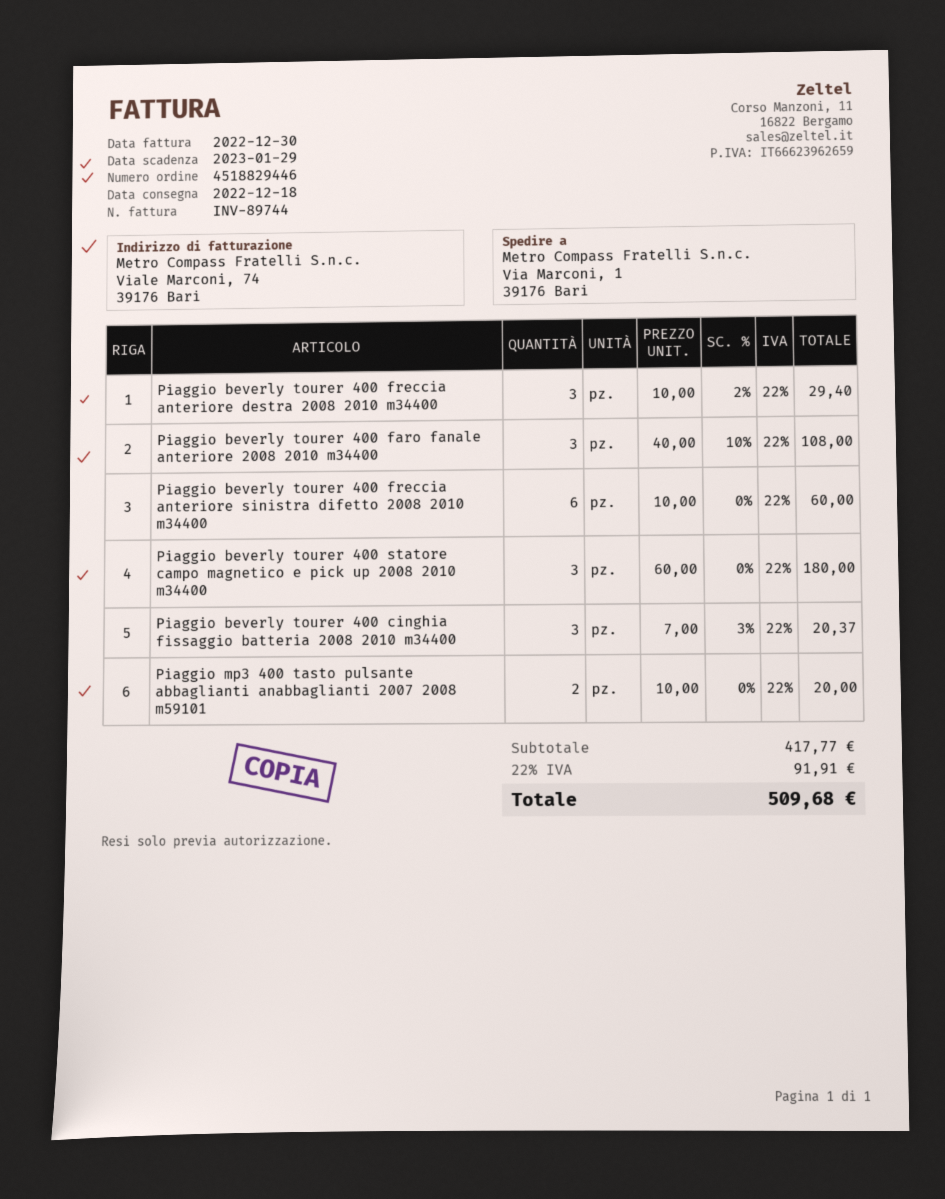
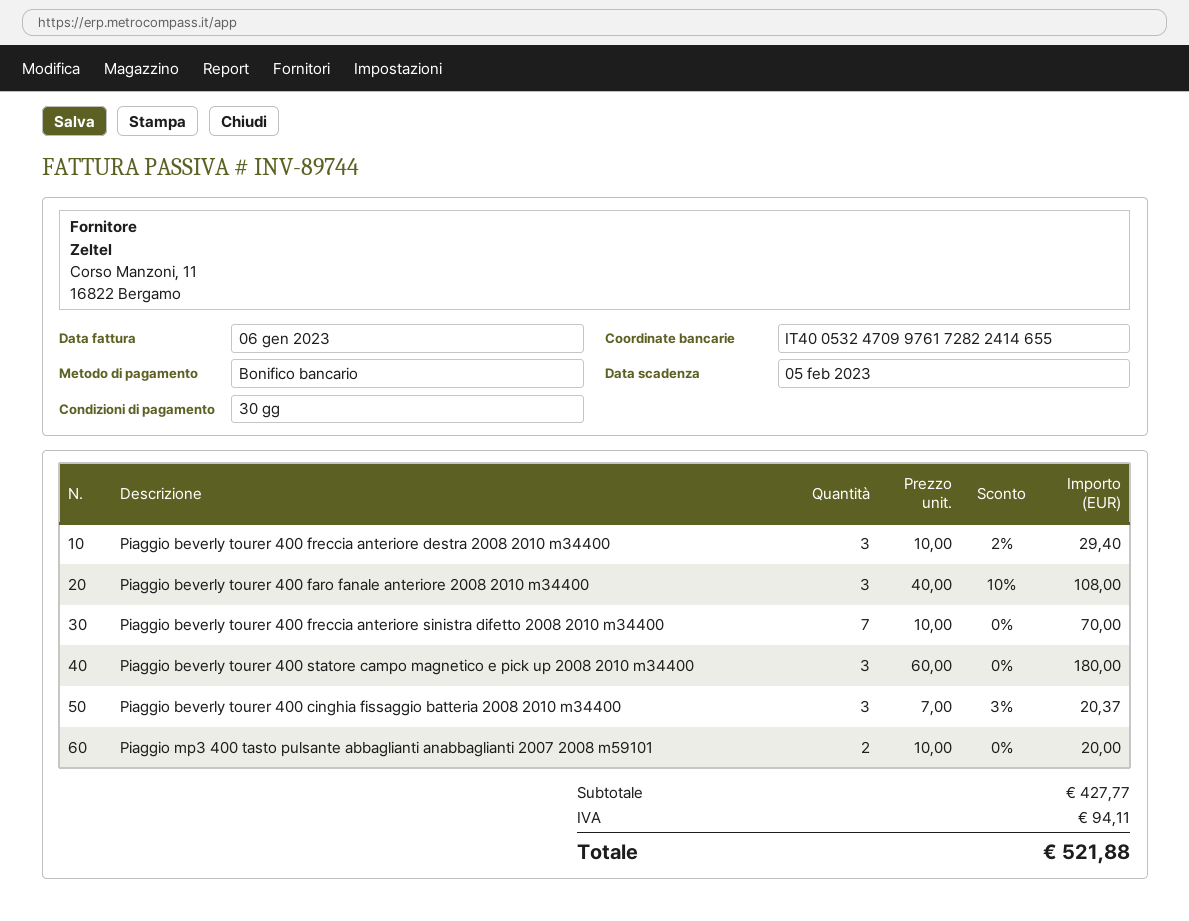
invoice date: 2022-12-30 -> 2023-01-06
due date: 2023-01-29 -> 2023-02-05
Piaggio beverly tourer 400 freccia anteriore sinistra difetto 2008 2010 m34400: 6 x 10.00 = 60.00 -> 7 x 10.00 = 70.00
subtotal: 417.77 -> 427.77
tax: 91.91 -> 94.11
total: 509.68 -> 521.88

